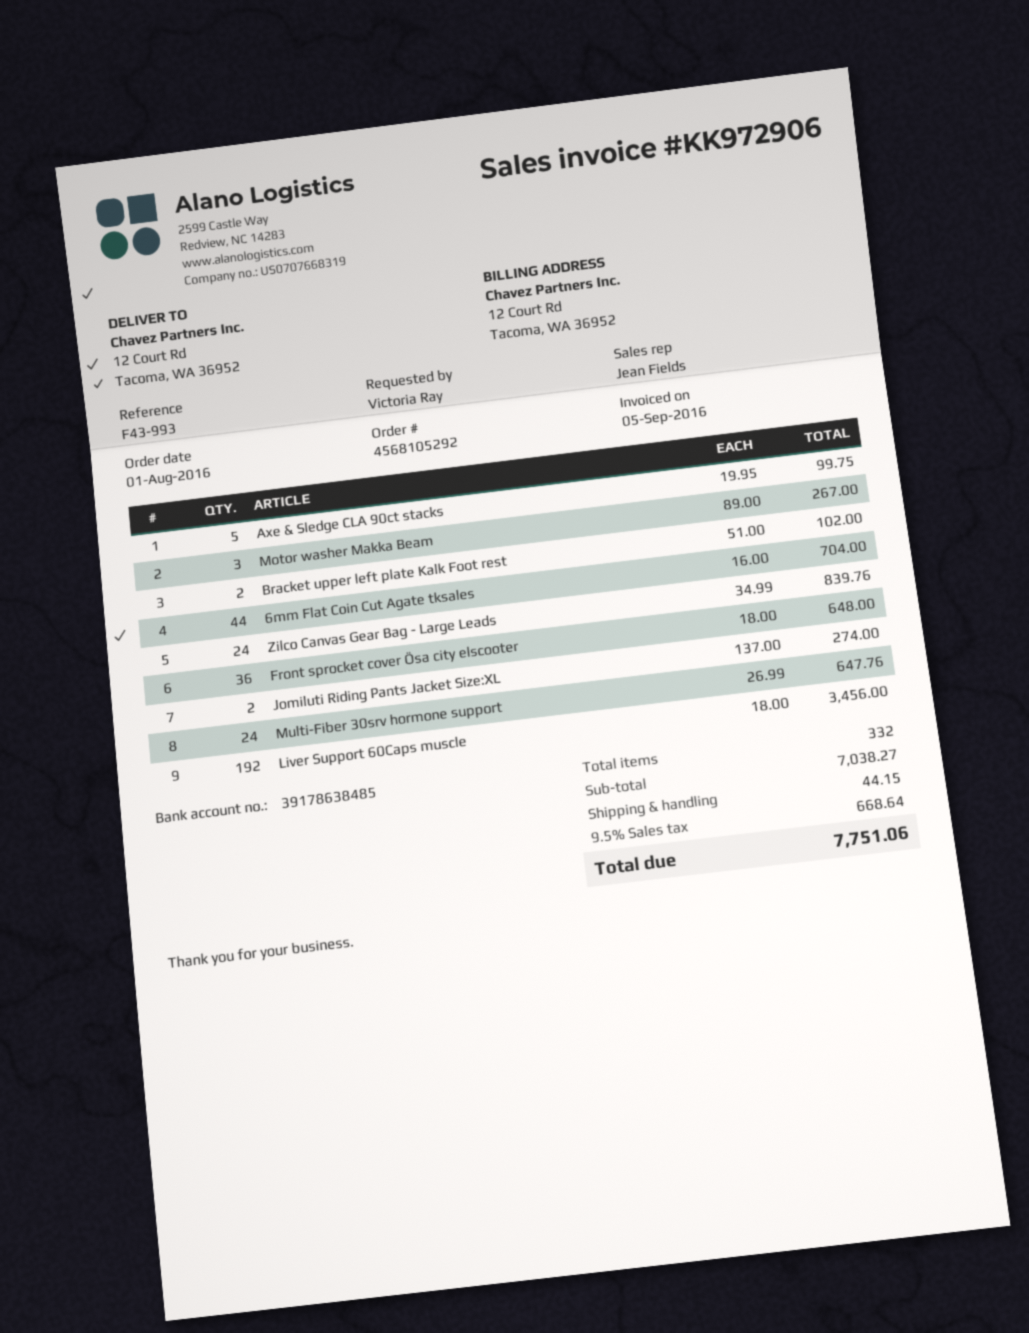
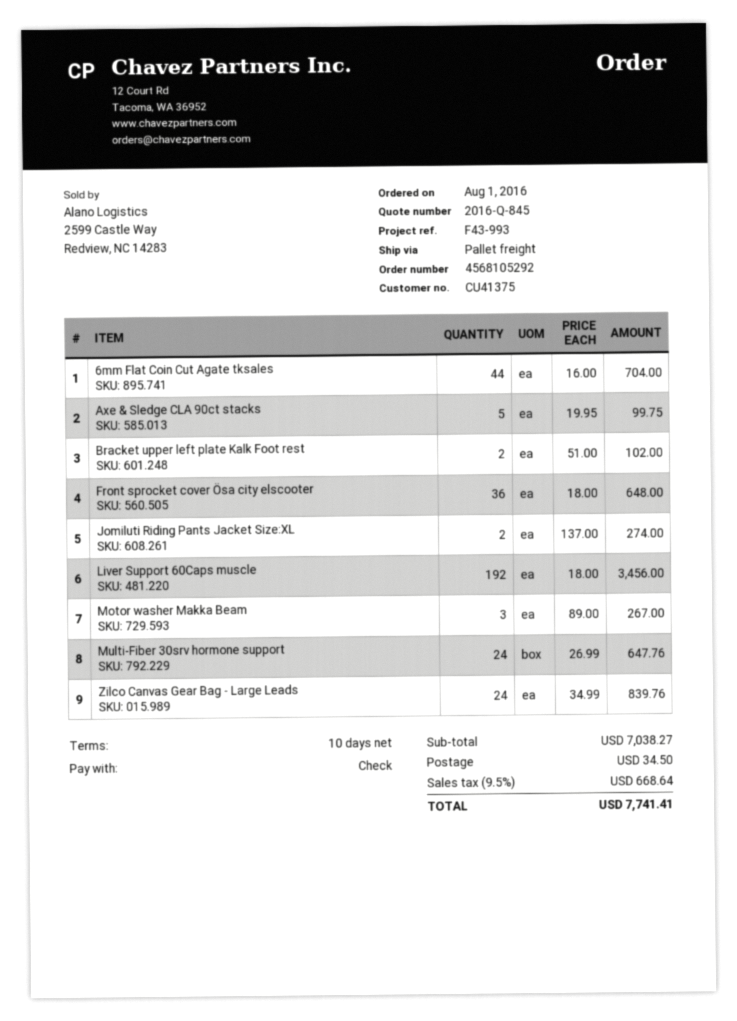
shipping: 44.15 -> 34.50
total: 7751.06 -> 7741.41

